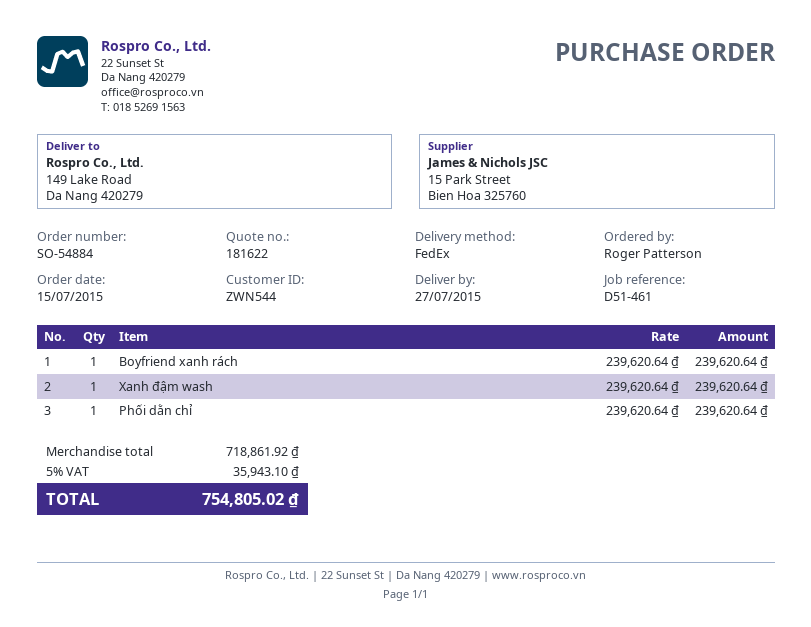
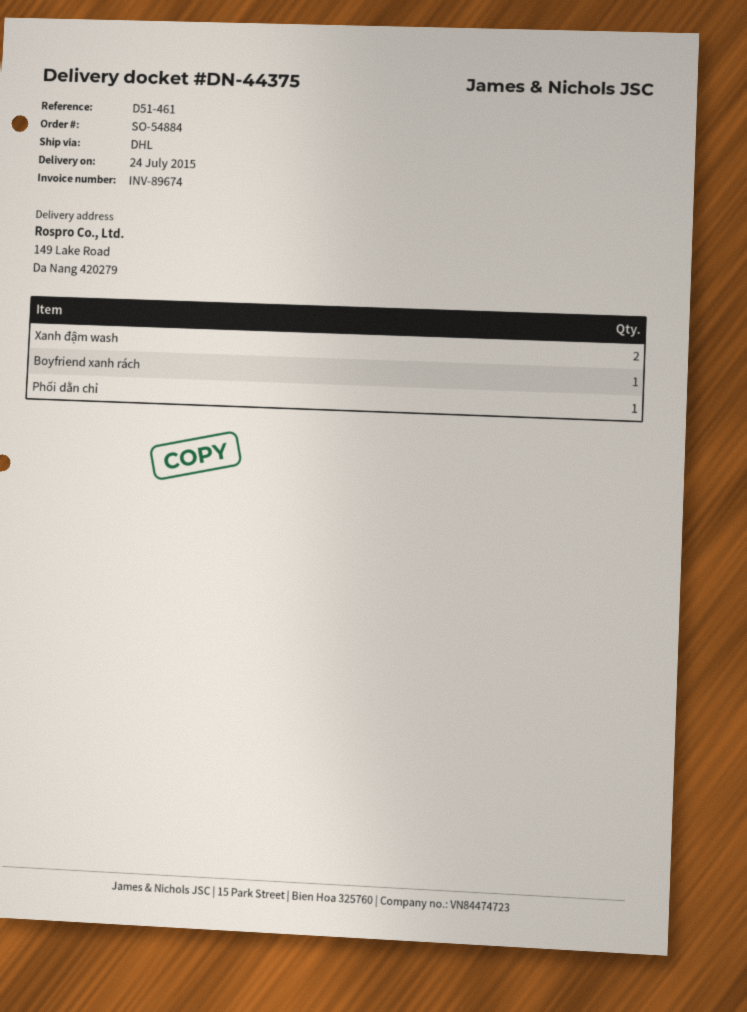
delivery date: 2015-07-27 -> 2015-07-24
shipping method: FedEx -> DHL
Xanh đậm wash: 1 -> 2

